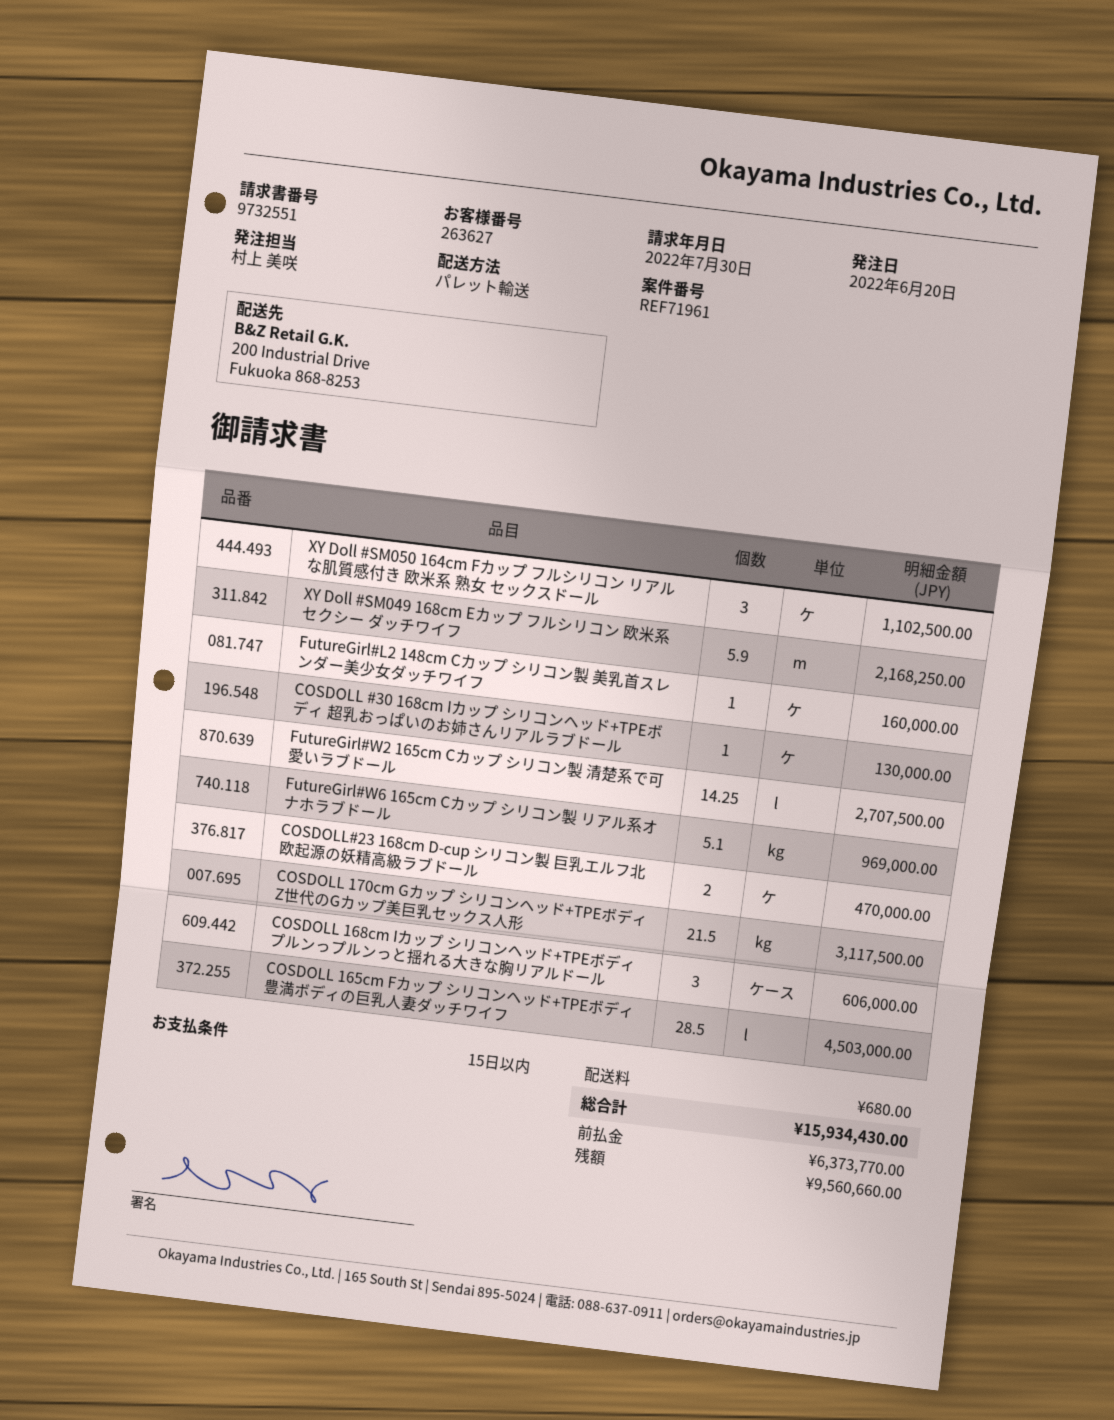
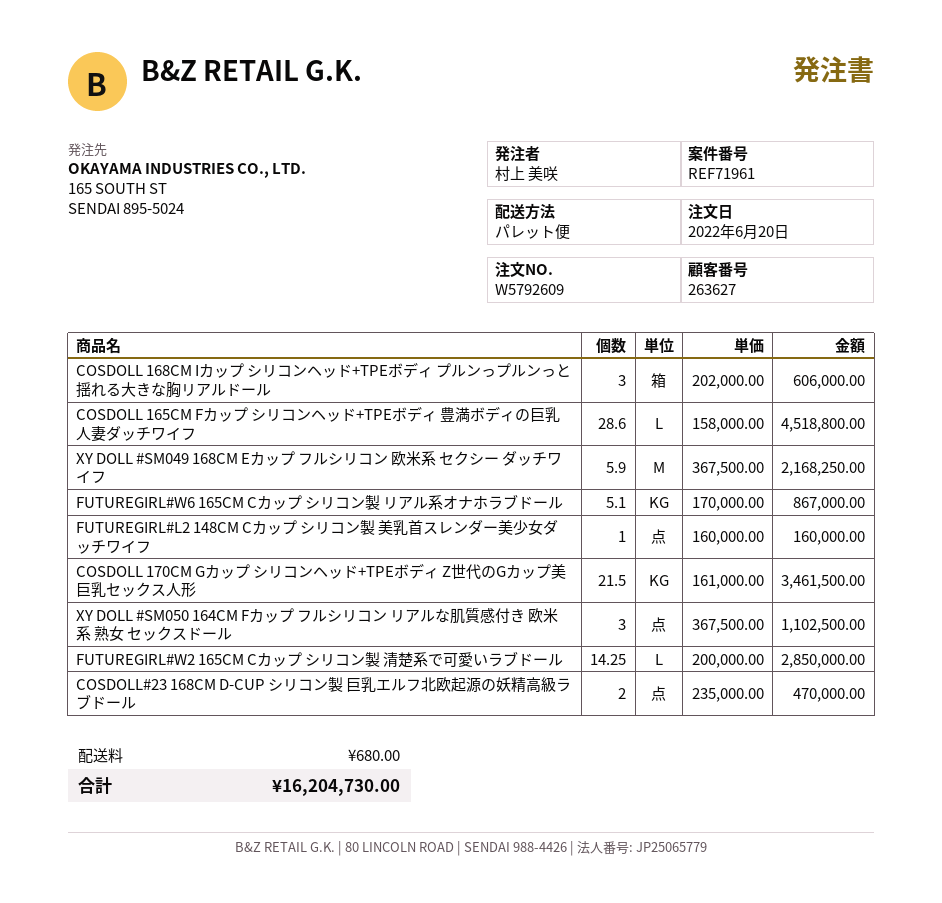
COSDOLL #30 168cm Iカップ シリコンヘッド+TPEボディ 超乳おっぱいのお姉さんリアルラブドール: 1 for 130000.00 -> none
FutureGirl#W2 165cm Cカップ シリコン製 清楚系で可愛いラブドール: 14.25 for 2707500.00 -> 14.25 for 2850000.00
FutureGirl#W6 165cm Cカップ シリコン製 リアル系オナホラブドール: 5.1 for 969000.00 -> 5.1 for 867000.00
COSDOLL 170cm Gカップ シリコンヘッド+TPEボディ Z世代のGカップ美巨乳セックス人形: 21.5 for 3117500.00 -> 21.5 for 3461500.00
COSDOLL 165cm Fカップ シリコンヘッド+TPEボディ 豊満ボディの巨乳人妻ダッチワイフ: 28.5 for 4503000.00 -> 28.6 for 4518800.00
total: 15934430.00 -> 16204730.00

